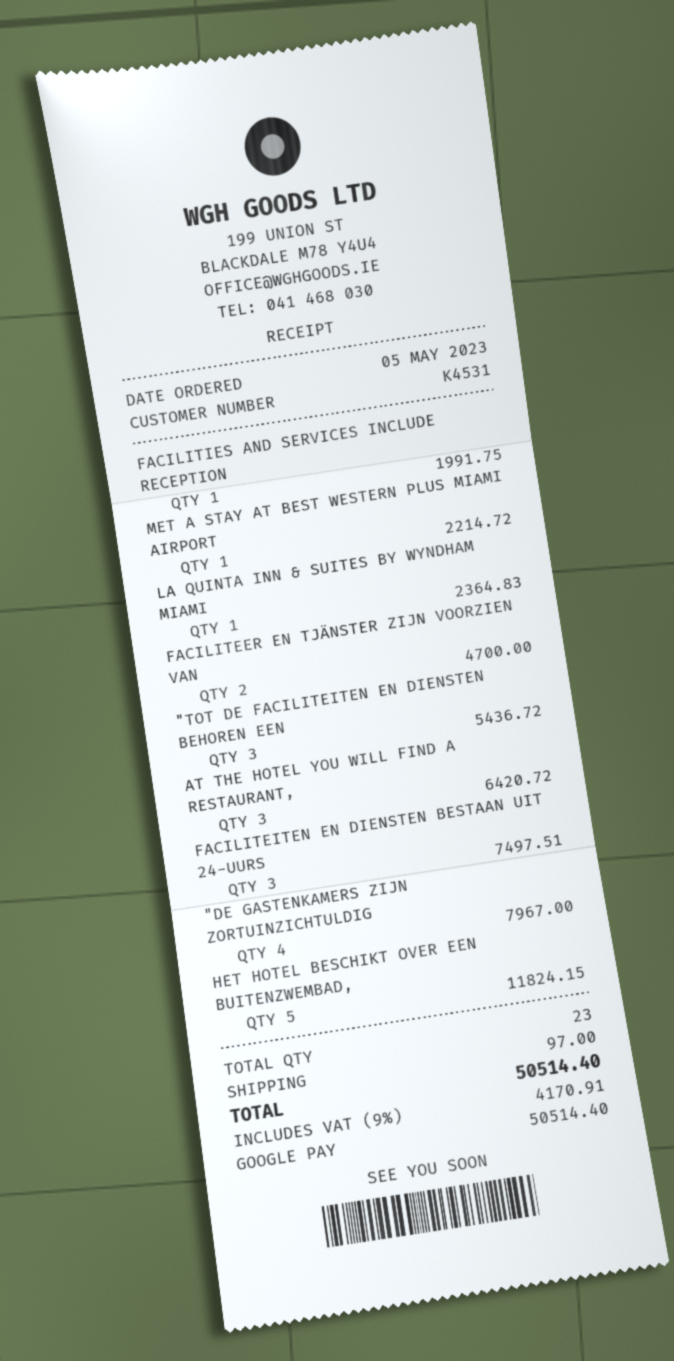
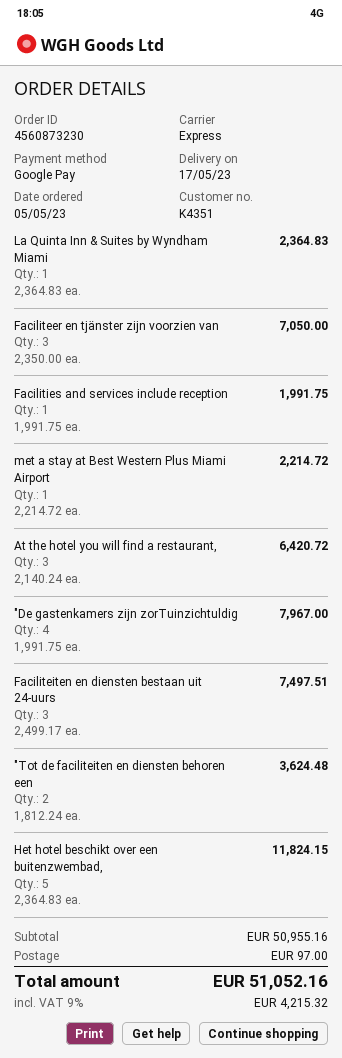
customer number: K4531 -> K4351
FACILITEER EN TJÄNSTER ZIJN VOORZIEN VAN: 2 for 4700.00 -> 3 for 7050.00
"TOT DE FACILITEITEN EN DIENSTEN BEHOREN EEN: 3 for 5436.72 -> 2 for 3624.48
tax: 9% = 4170.91 -> 9% = 4215.32
total: 50514.40 -> 51052.16

